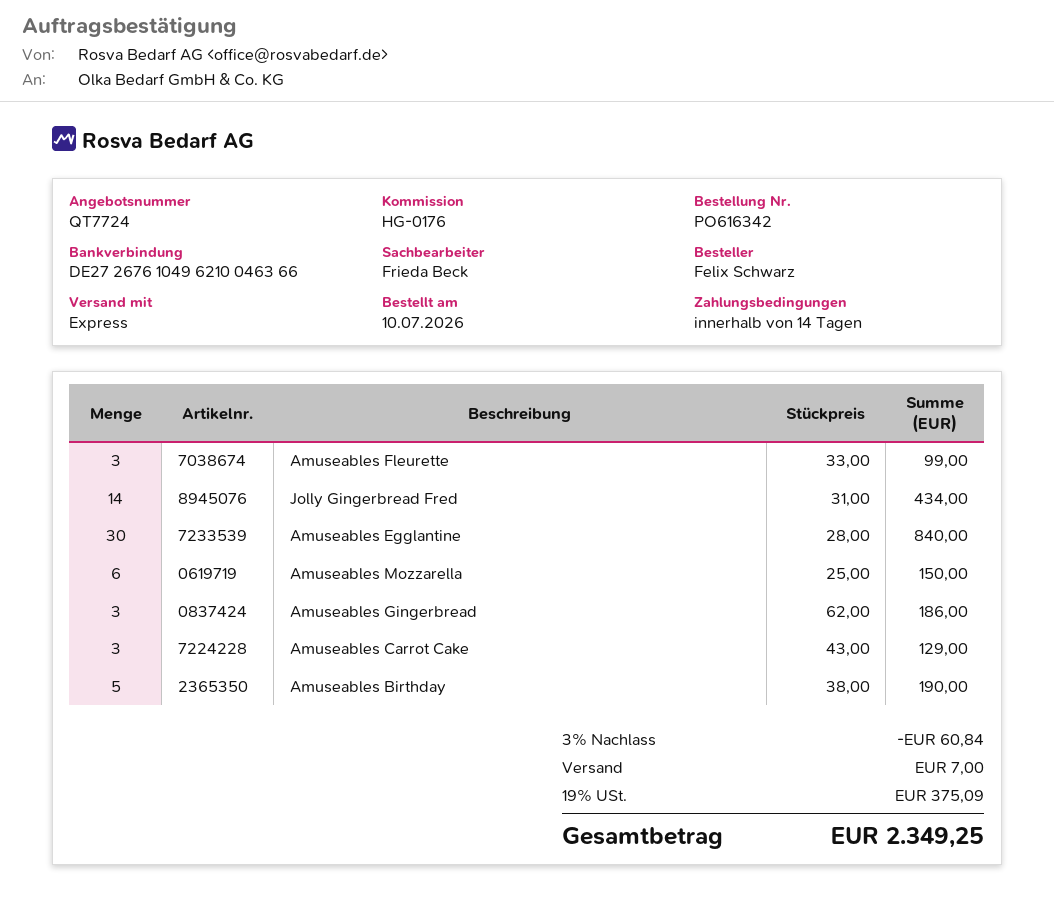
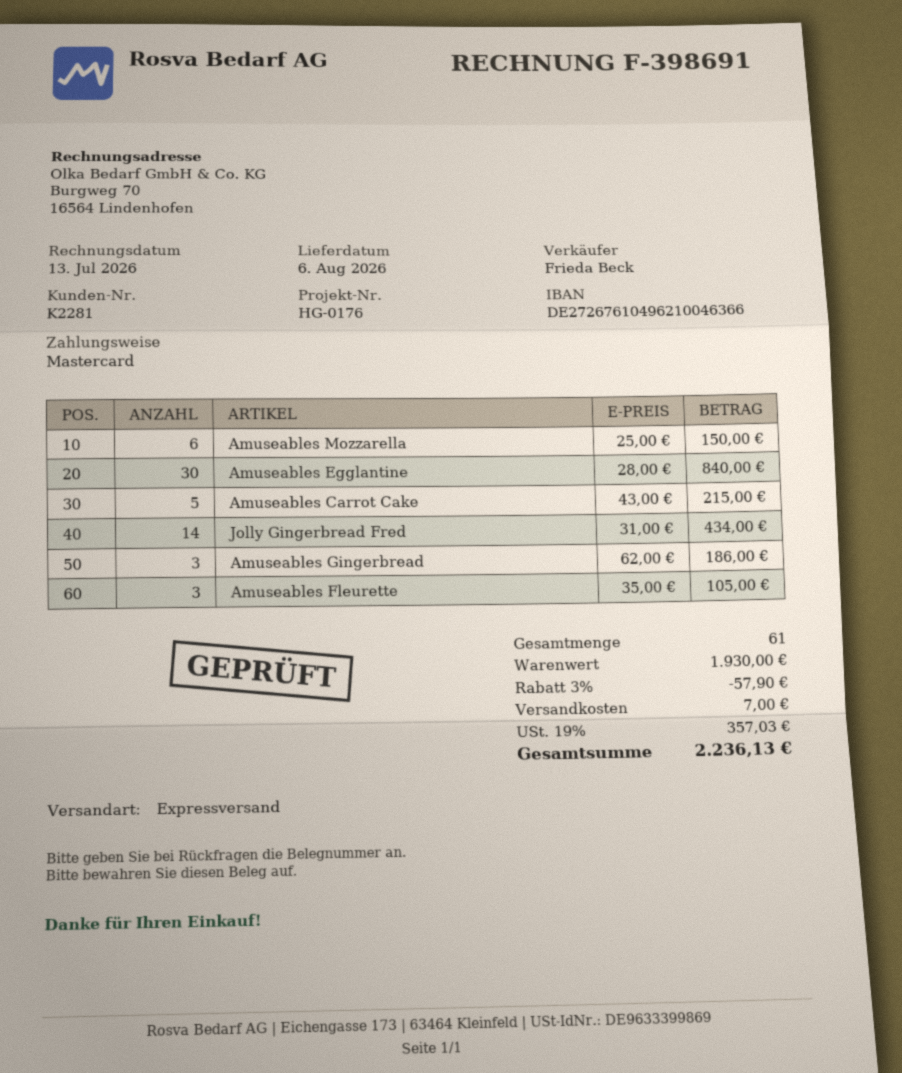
Amuseables Fleurette: 3 x 33.00 = 99.00 -> 3 x 35.00 = 105.00
Amuseables Carrot Cake: 3 x 43.00 = 129.00 -> 5 x 43.00 = 215.00
Amuseables Birthday: 5 x 38.00 = 190.00 -> none
discount: 3% = 60.84 -> 3% = 57.90
tax: 19% = 375.09 -> 19% = 357.03
total: 2349.25 -> 2236.13

